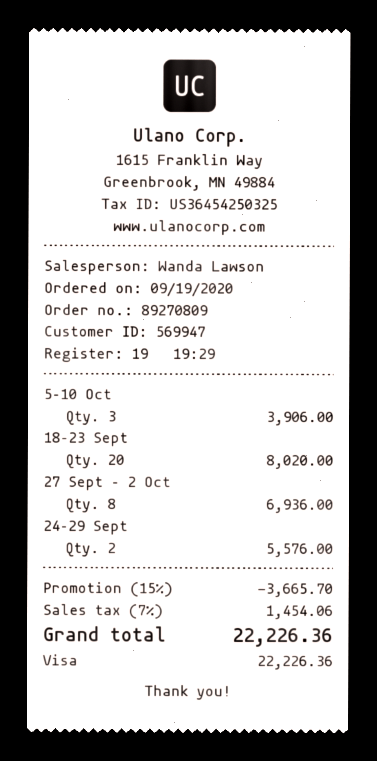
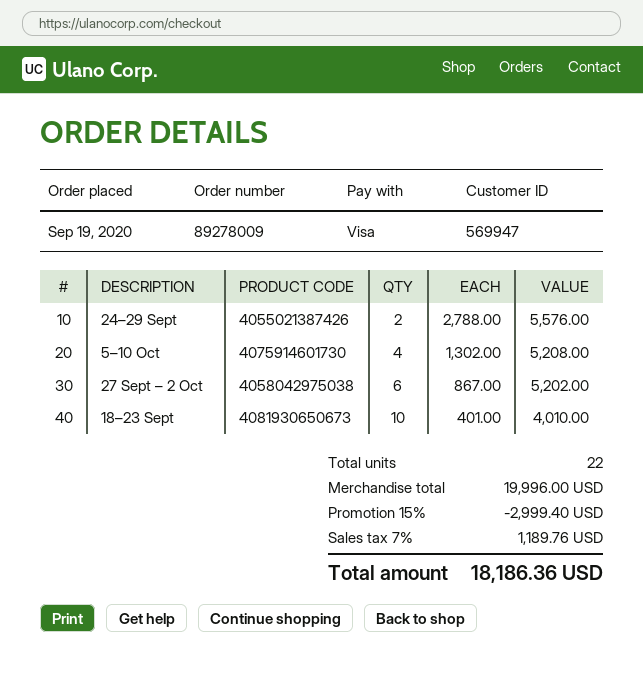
order number: 89270809 -> 89278009
5–10 Oct: 3 for 3906.00 -> 4 for 5208.00
18–23 Sept: 20 for 8020.00 -> 10 for 4010.00
27 Sept – 2 Oct: 8 for 6936.00 -> 6 for 5202.00
discount: 15% = 3665.70 -> 15% = 2999.40
tax: 7% = 1454.06 -> 7% = 1189.76
total: 22226.36 -> 18186.36

